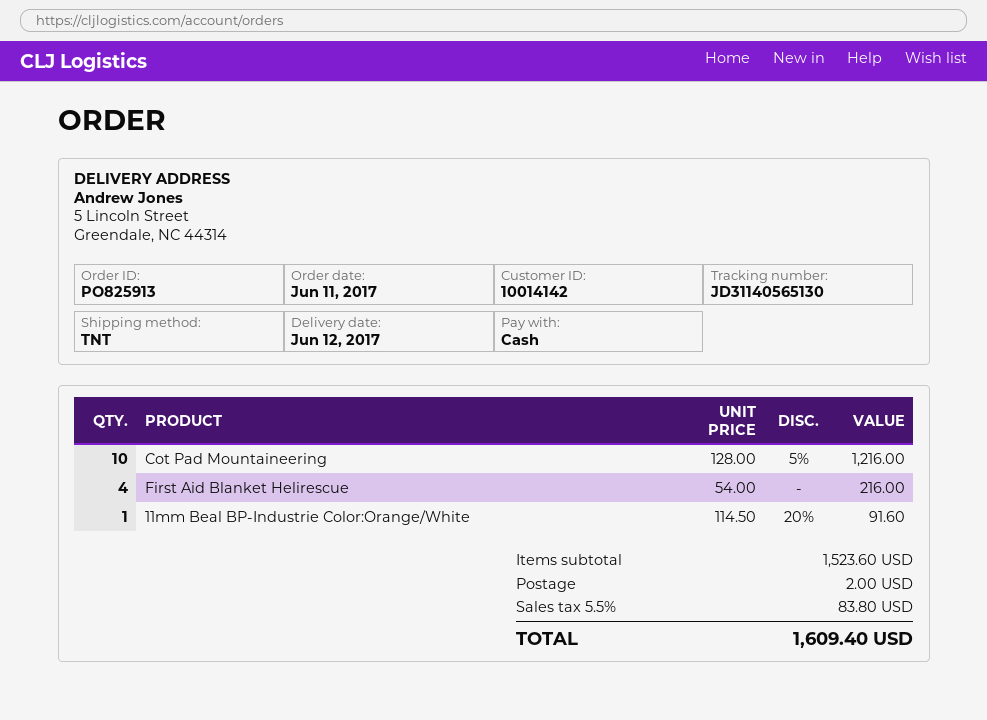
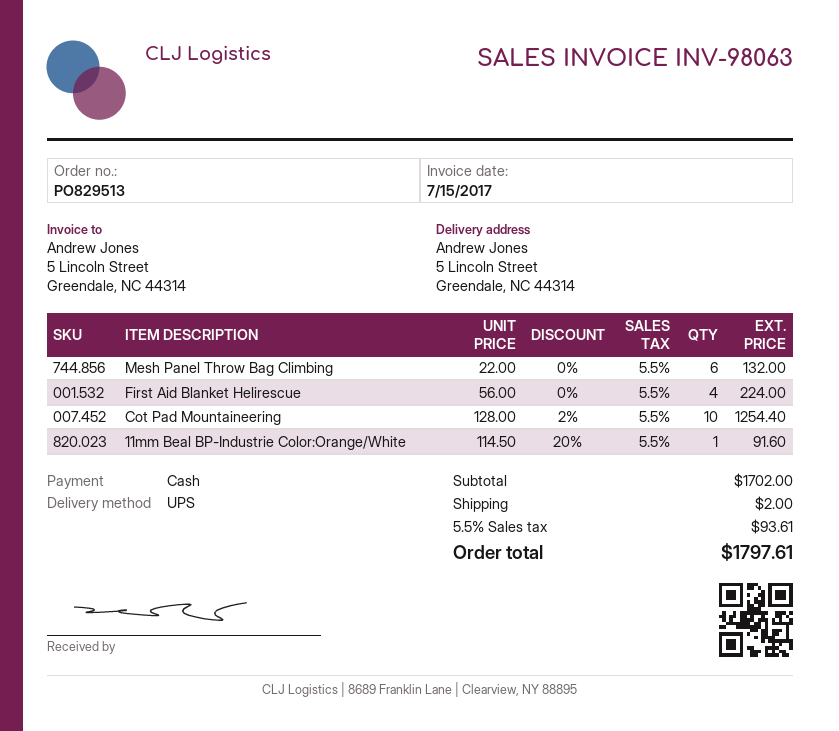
order number: PO825913 -> PO829513
shipping method: TNT -> UPS
Cot Pad Mountaineering: 10 x 128.00 - 5% = 1216.00 -> 10 x 128.00 - 2% = 1254.40
First Aid Blanket Helirescue: 4 x 54.00 = 216.00 -> 4 x 56.00 = 224.00
Mesh Panel Throw Bag Climbing: none -> 6 x 22.00 = 132.00
subtotal: 1523.60 -> 1702.00
tax: 5.5% = 83.80 -> 5.5% = 93.61
total: 1609.40 -> 1797.61

